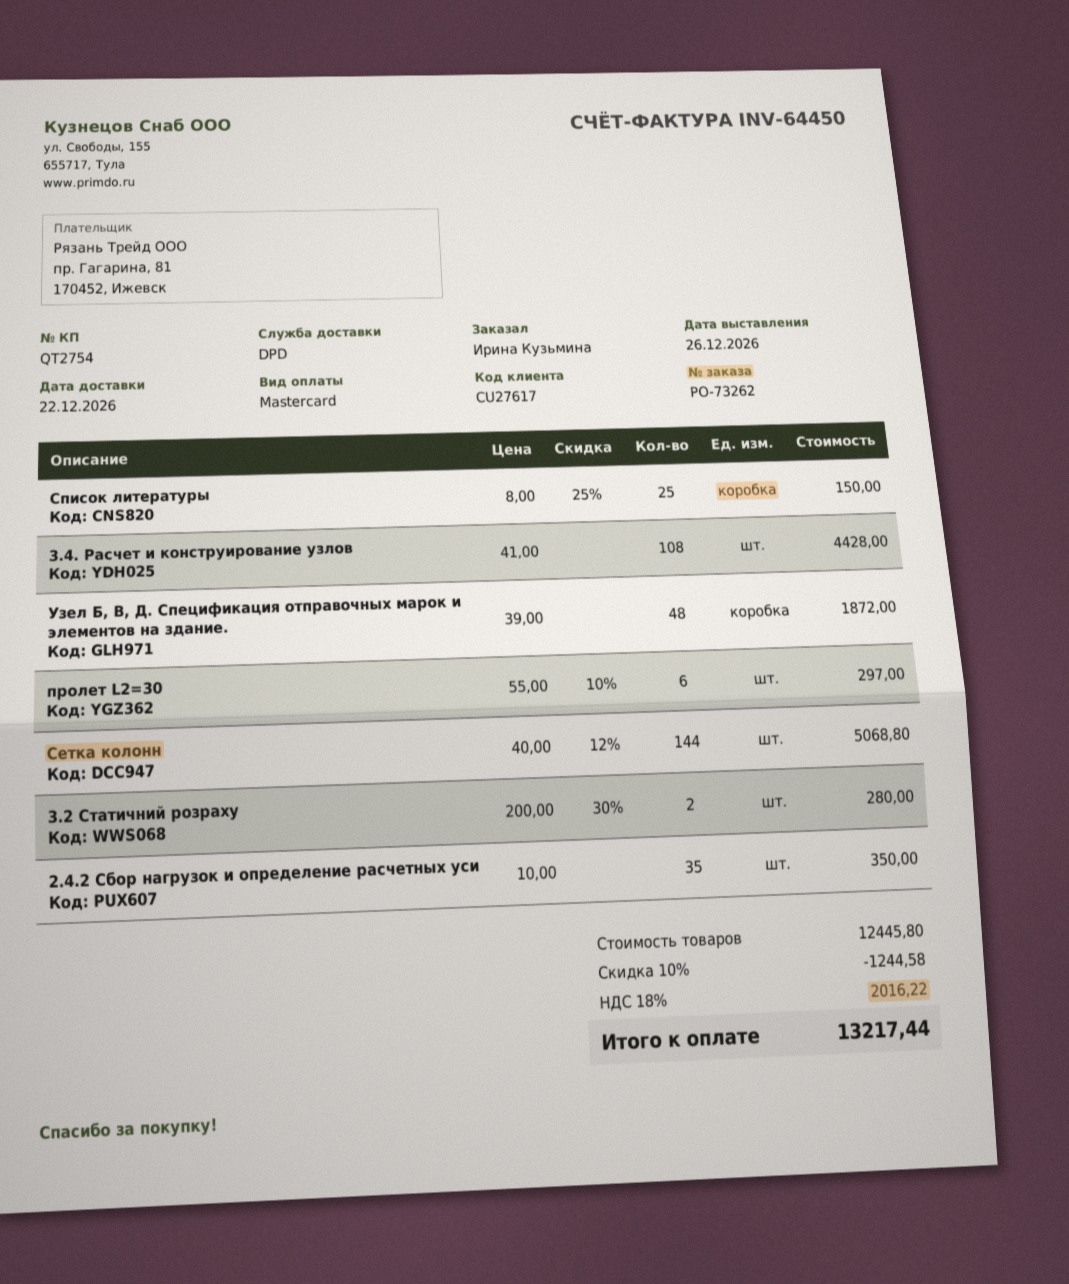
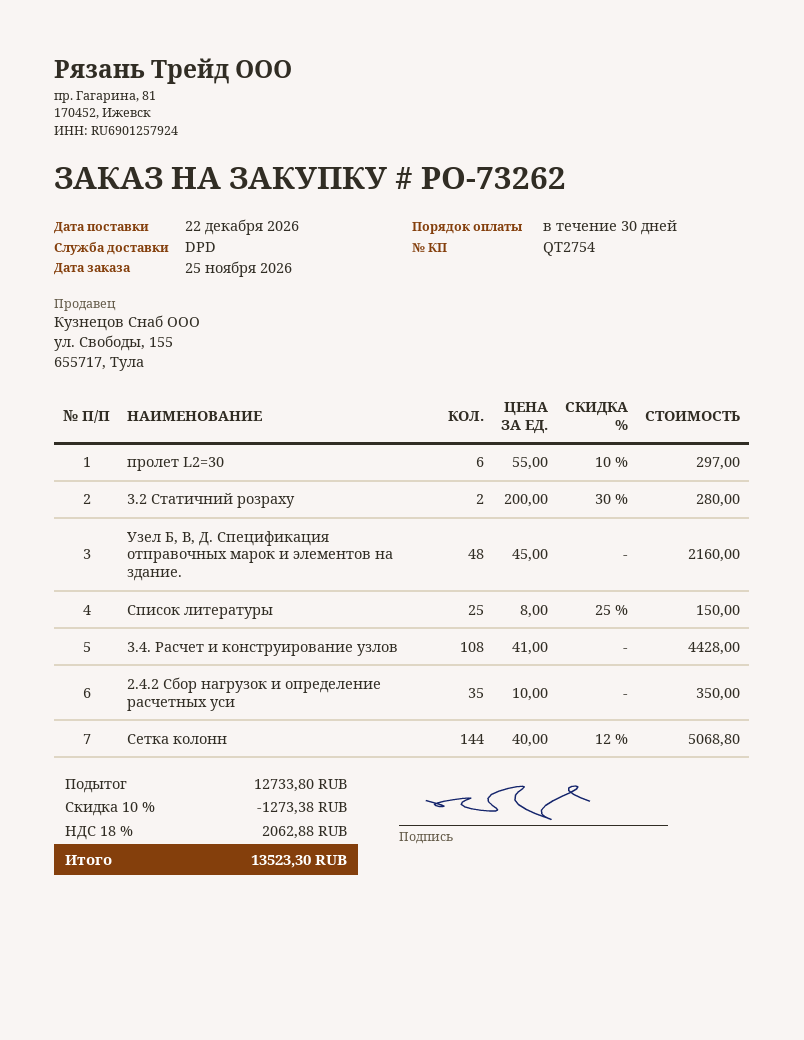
Узел Б, В, Д. Спецификация отправочных марок и элементов на здание.: 48 x 39.00 = 1872.00 -> 48 x 45.00 = 2160.00
subtotal: 12445.80 -> 12733.80
discount: 10% = 1244.58 -> 10% = 1273.38
tax: 18% = 2016.22 -> 18% = 2062.88
total: 13217.44 -> 13523.30

